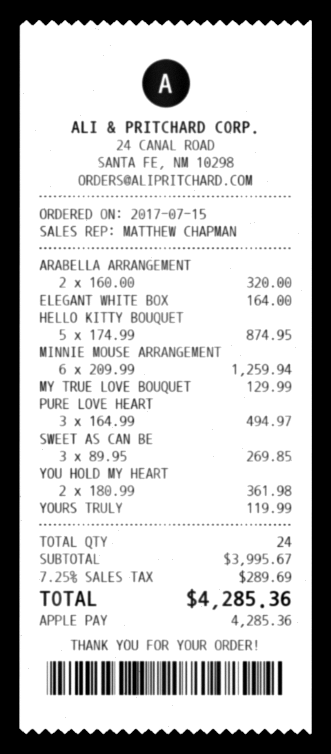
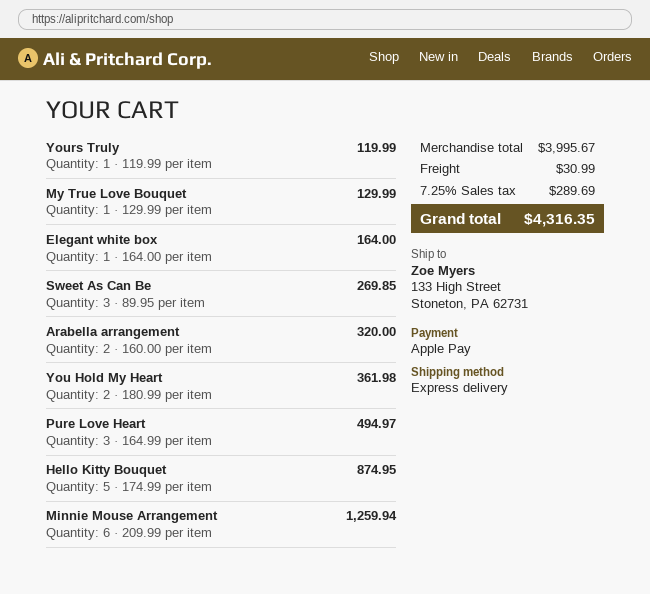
shipping: none -> 30.99
total: 4285.36 -> 4316.35

